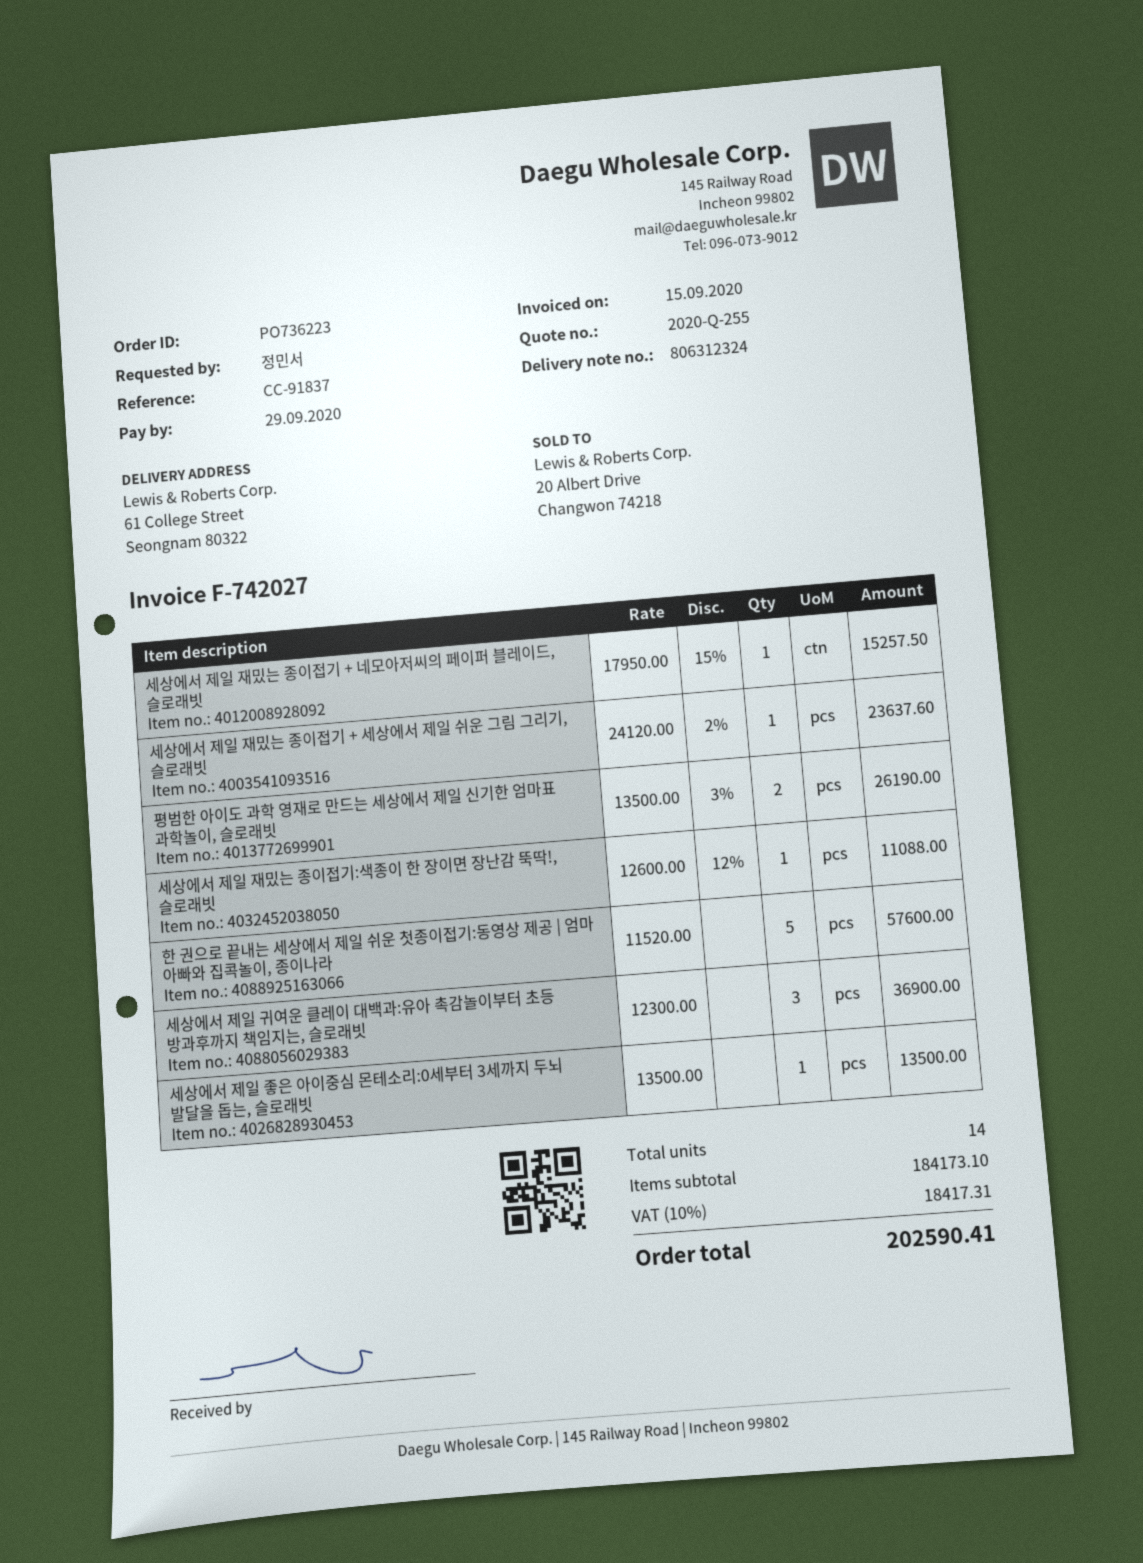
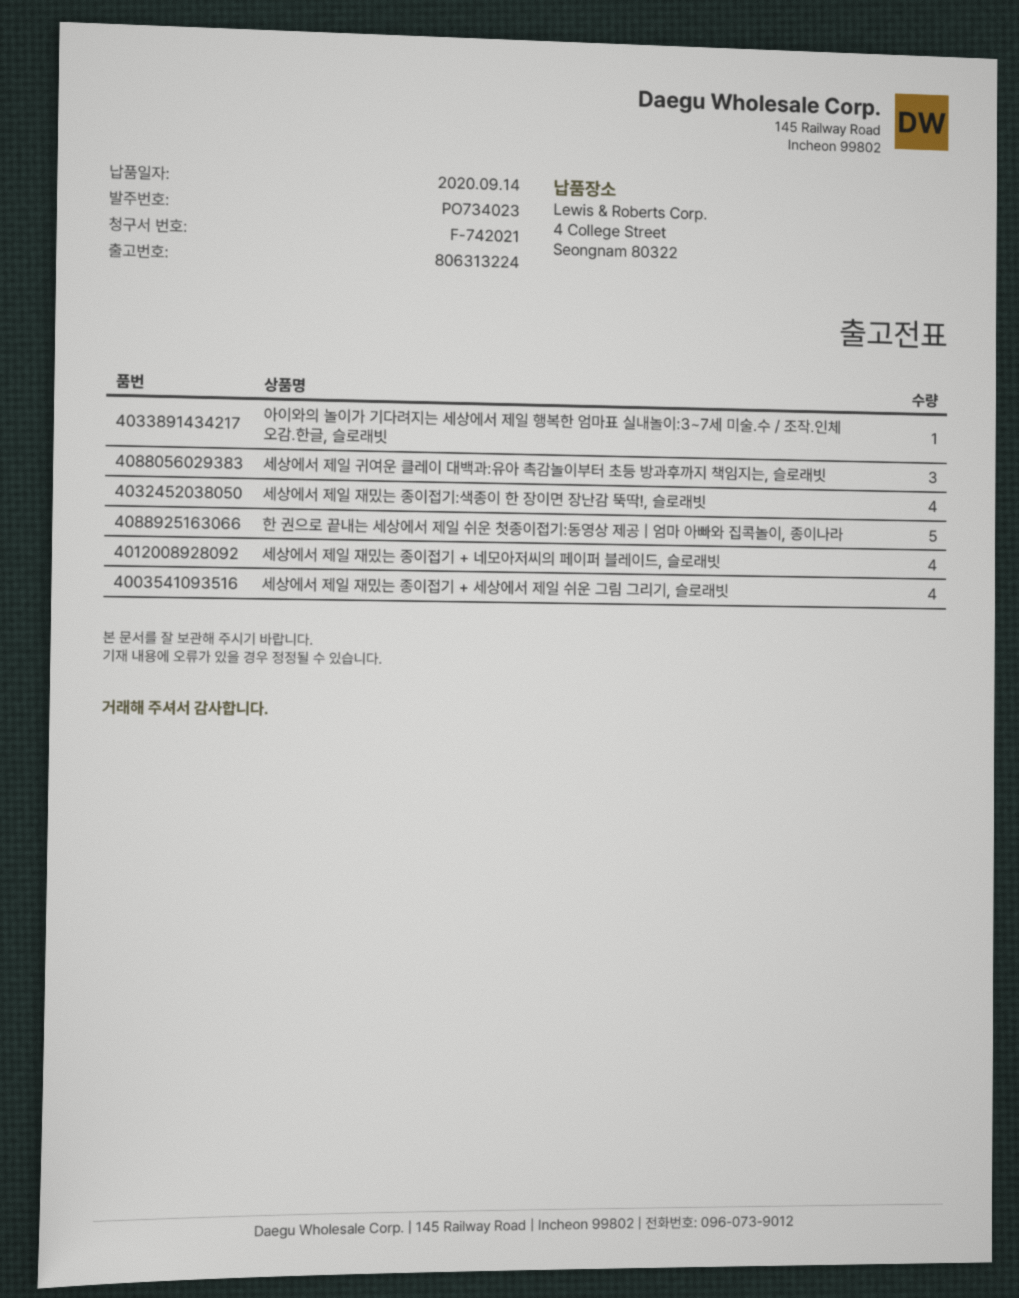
order number: PO736223 -> PO734023
delivery note number: 806312324 -> 806313224
invoice number: F-742027 -> F-742021
ship to: 61 College Street, Seongnam 80322 -> 4 College Street, Seongnam 80322
세상에서 제일 재밌는 종이접기 + 네모아저씨의 페이퍼 블레이드, 슬로래빗: 1 -> 4
세상에서 제일 재밌는 종이접기 + 세상에서 제일 쉬운 그림 그리기, 슬로래빗: 1 -> 4
평범한 아이도 과학 영재로 만드는 세상에서 제일 신기한 엄마표 과학놀이, 슬로래빗: 2 -> none
세상에서 제일 재밌는 종이접기:색종이 한 장이면 장난감 뚝딱!, 슬로래빗: 1 -> 4
세상에서 제일 좋은 아이중심 몬테소리:0세부터 3세까지 두뇌 발달을 돕는, 슬로래빗: 1 -> none
아이와의 놀이가 기다려지는 세상에서 제일 행복한 엄마표 실내놀이:3~7세 미술.수 / 조작.인체 오감.한글, 슬로래빗: none -> 1

